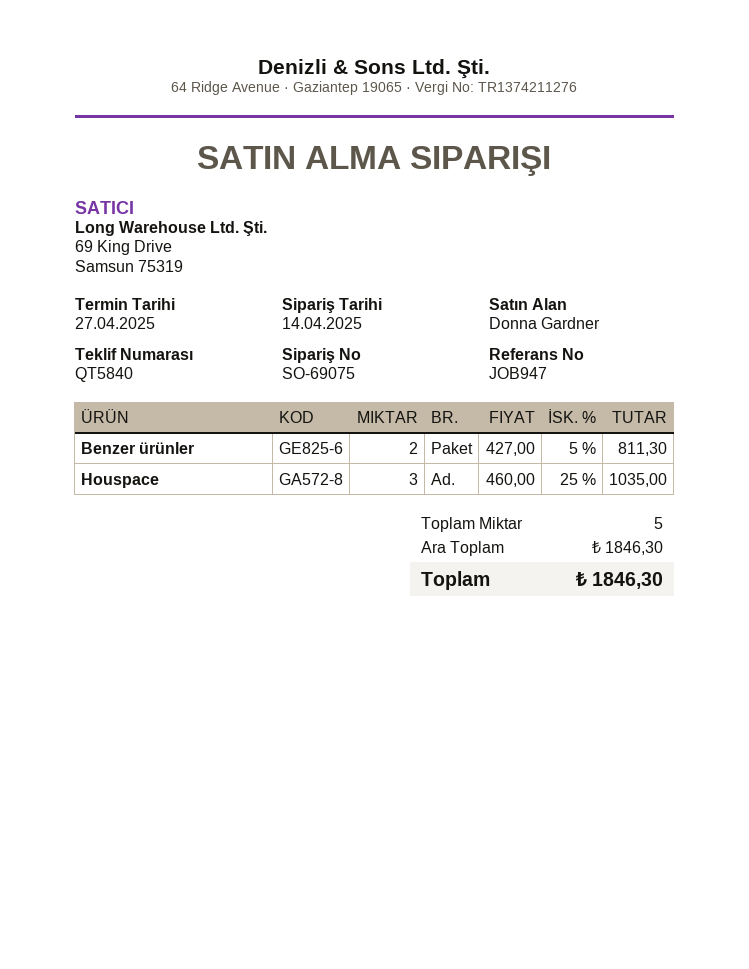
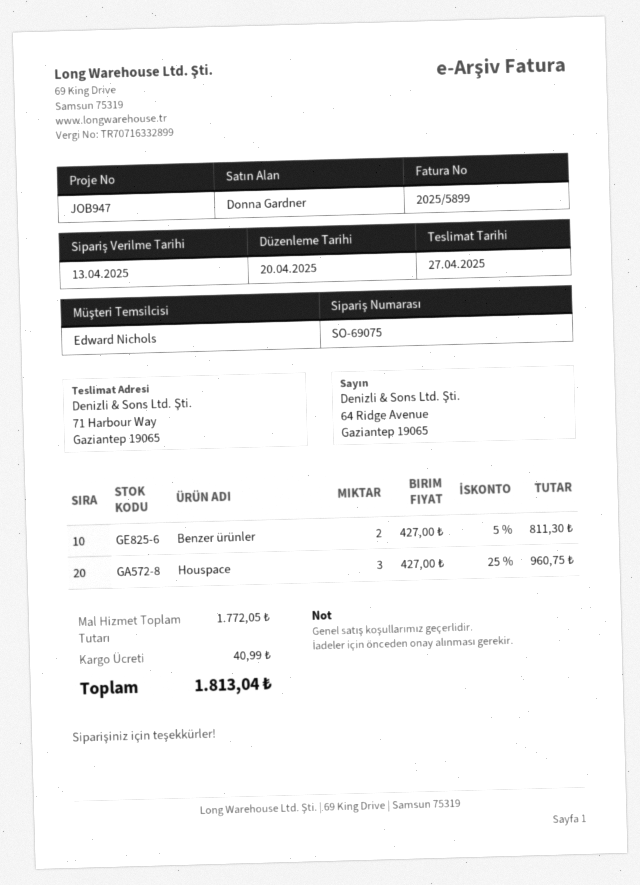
order date: 2025-04-14 -> 2025-04-13
Houspace: 3 x 460.00 - 25% = 1035.00 -> 3 x 427.00 - 25% = 960.75
subtotal: 1846.30 -> 1772.05
shipping: none -> 40.99
total: 1846.30 -> 1813.04

